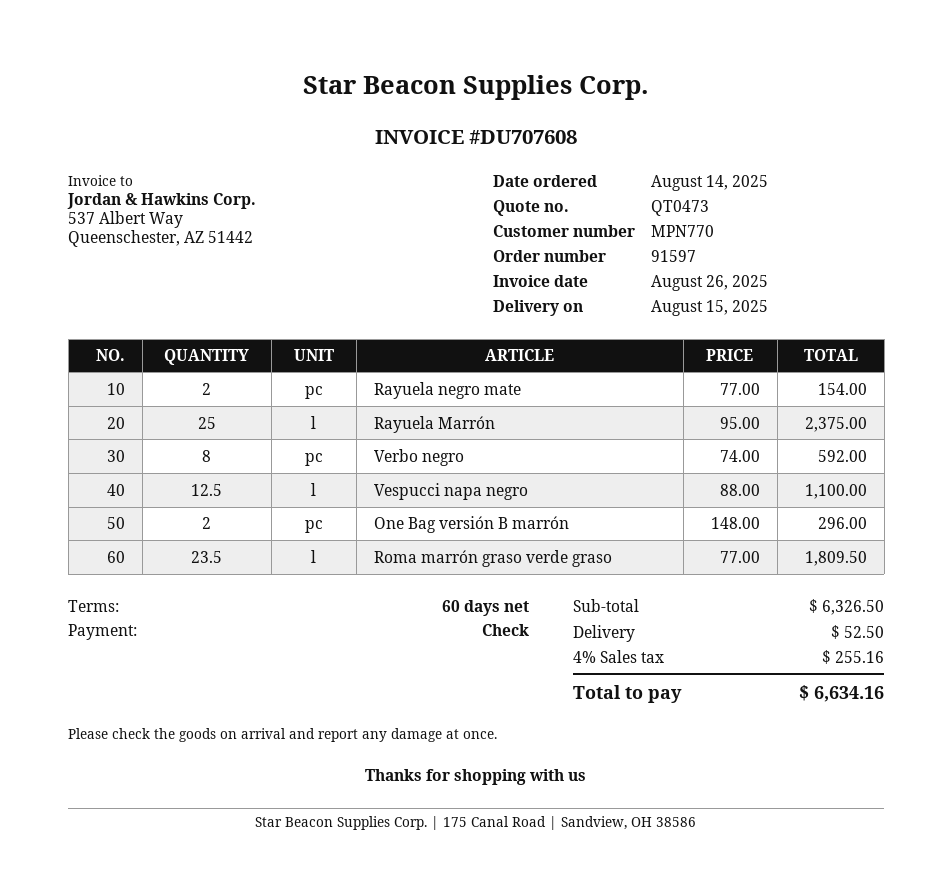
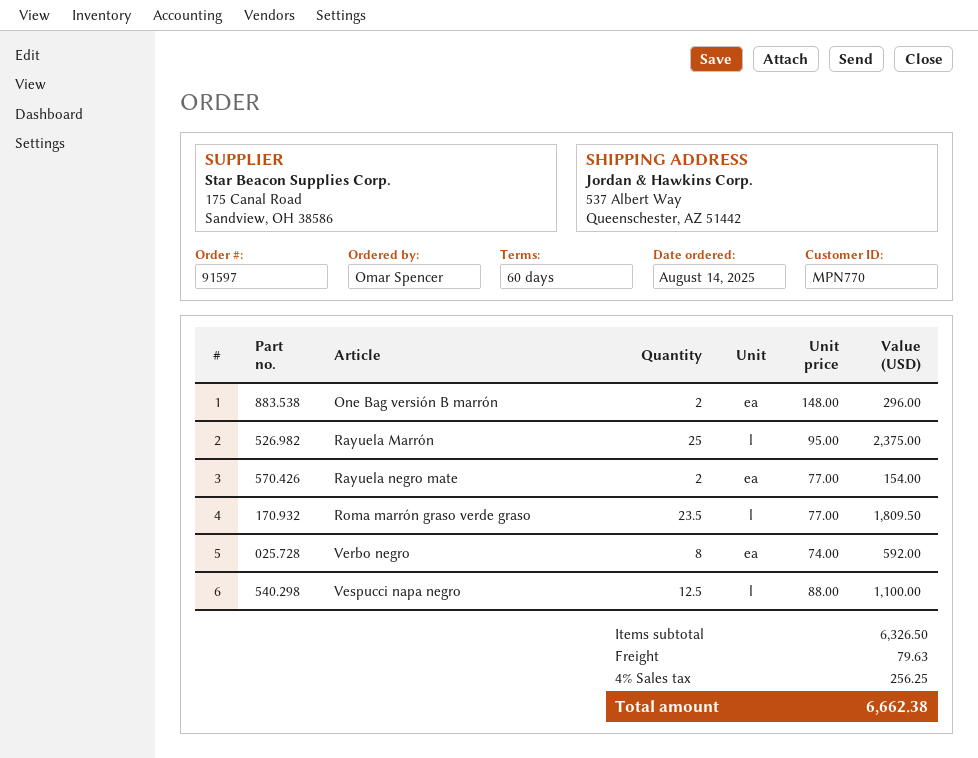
shipping: 52.50 -> 79.63
tax: 4% = 255.16 -> 4% = 256.25
total: 6634.16 -> 6662.38

